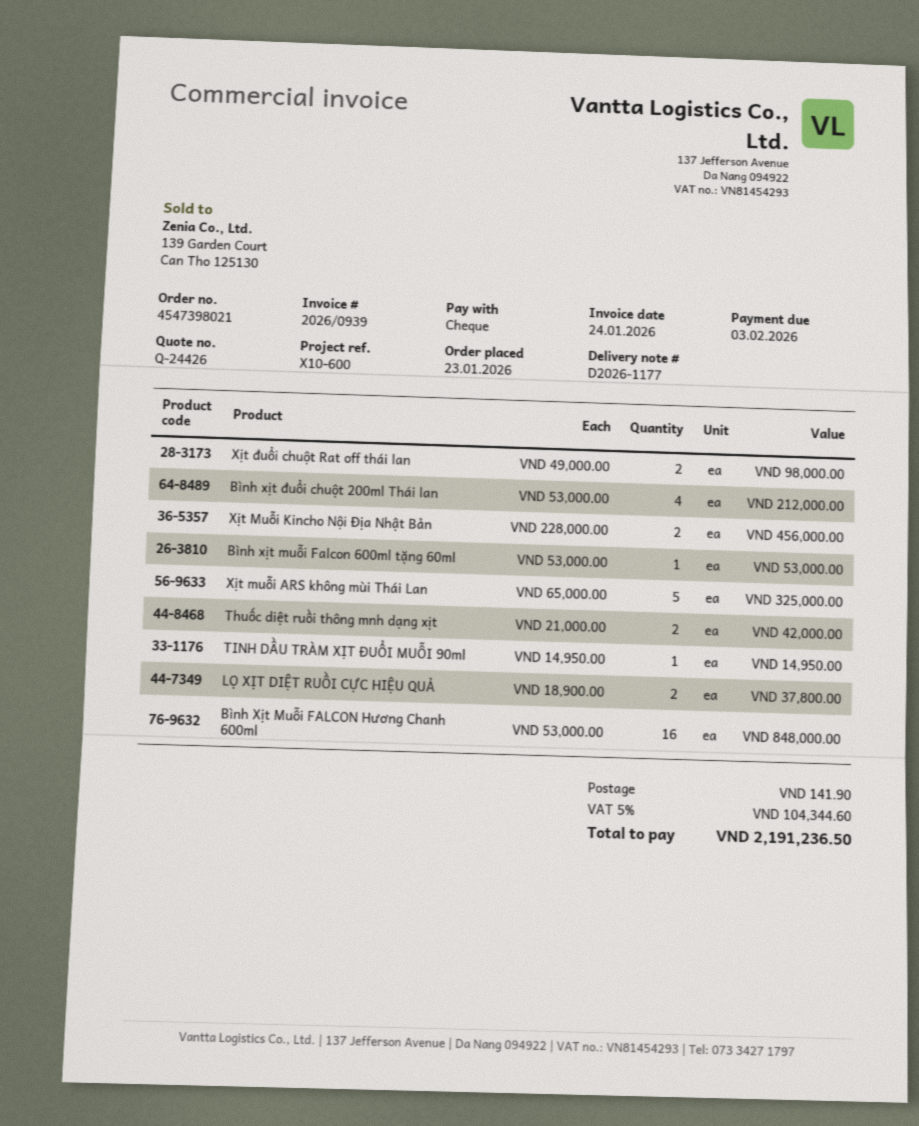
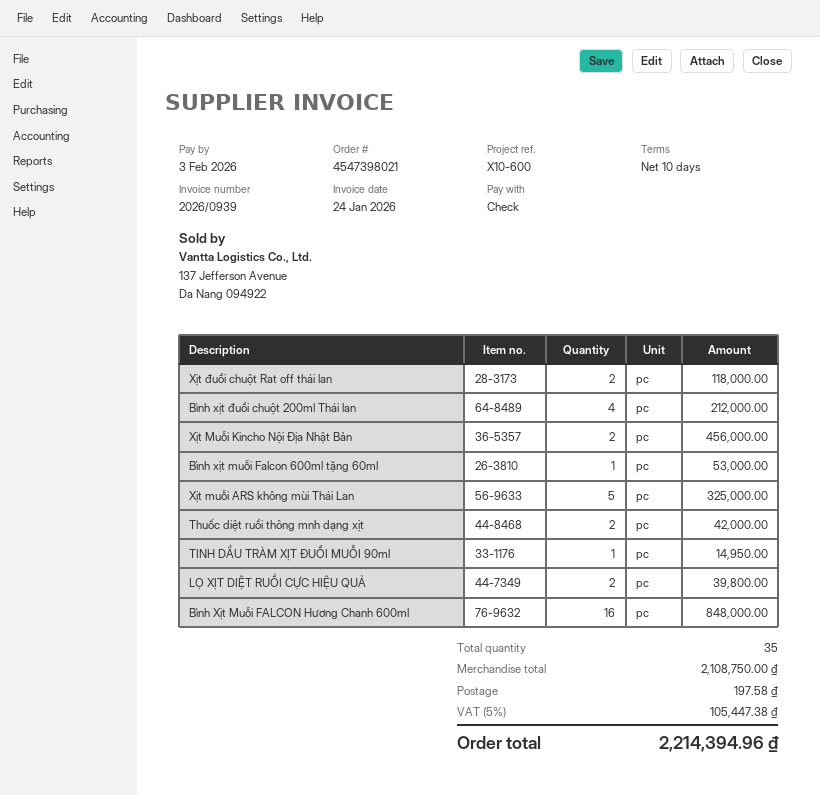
Xịt đuổi chuột Rat off thái lan: 2 for 98000.00 -> 2 for 118000.00
LỌ XỊT DIỆT RUỒI CỰC HIỆU QUẢ: 2 for 37800.00 -> 2 for 39800.00
shipping: 141.90 -> 197.58
tax: 5% = 104344.60 -> 5% = 105447.38
total: 2191236.50 -> 2214394.96

